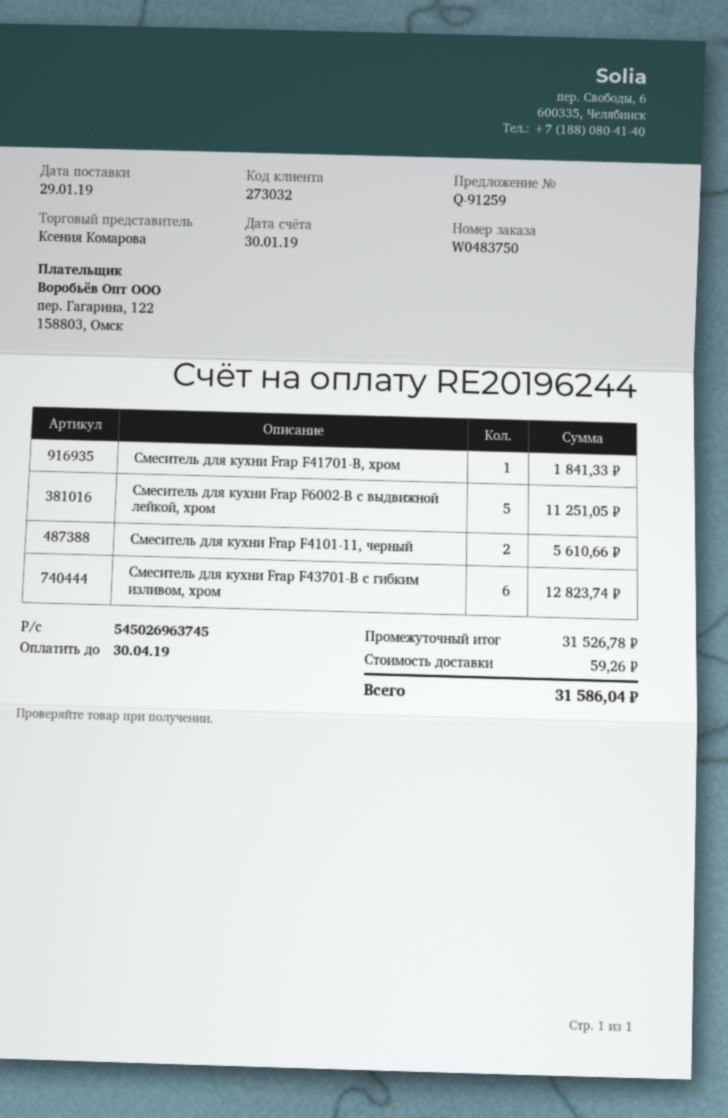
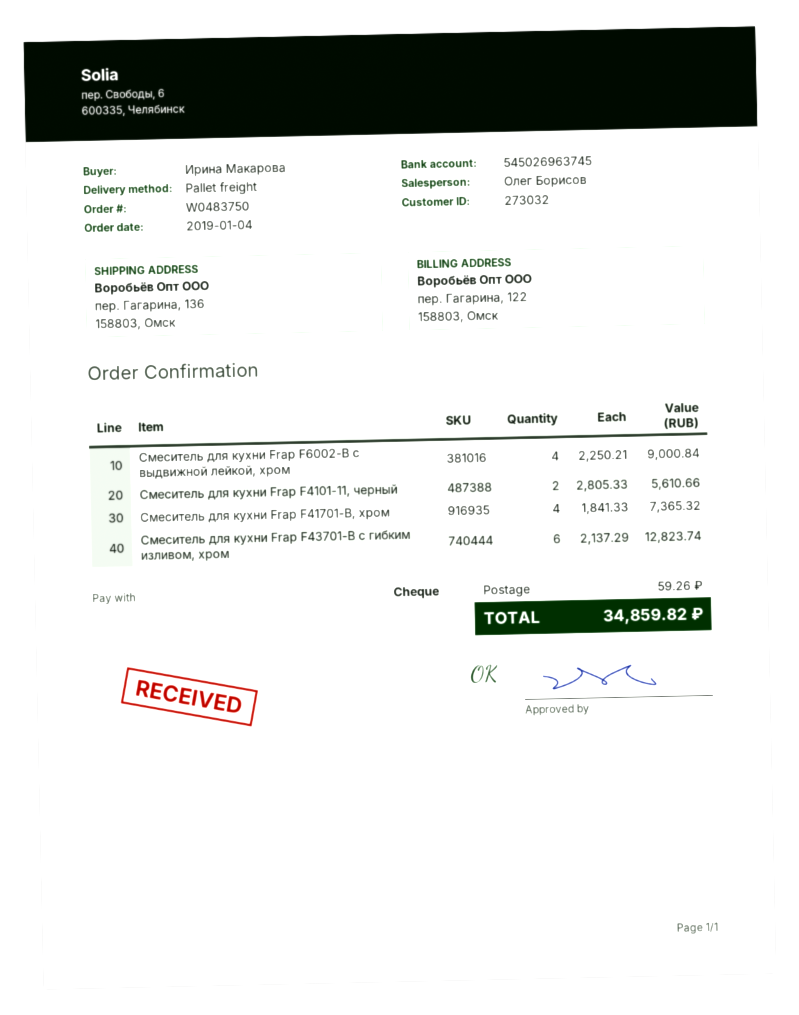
sales rep: Ксения Комарова -> Олег Борисов
Смеситель для кухни Frap F41701-B, хром: 1 for 1841.33 -> 4 for 7365.32
Смеситель для кухни Frap F6002-B с выдвижной лейкой, хром: 5 for 11251.05 -> 4 for 9000.84
total: 31586.04 -> 34859.82

